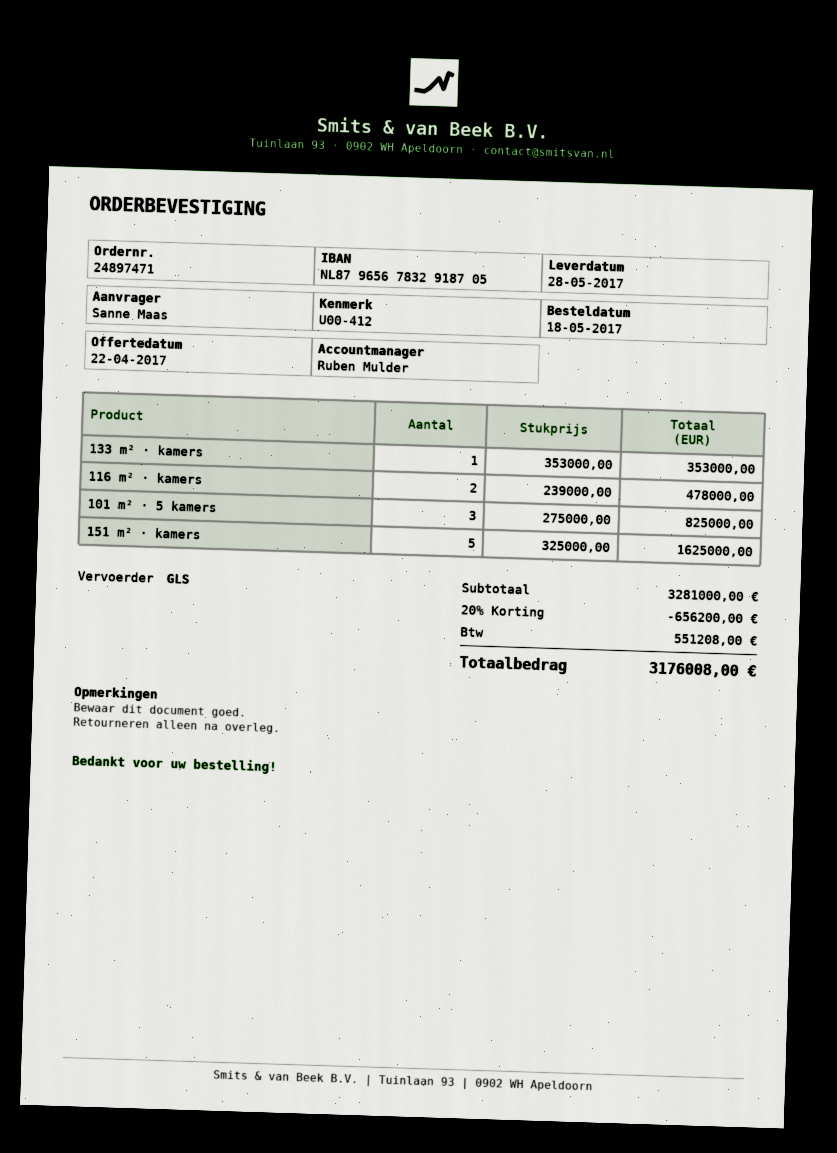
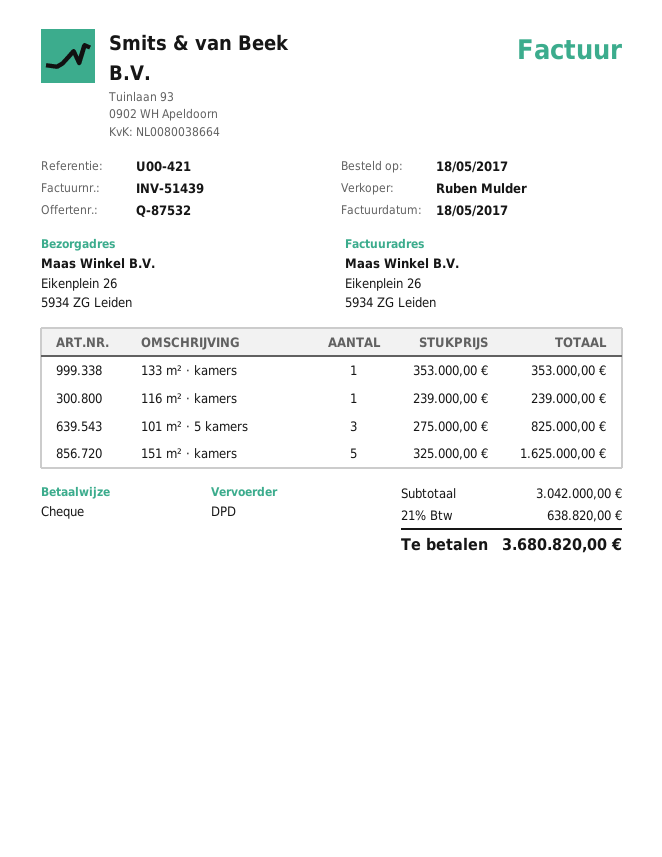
reference: U00-412 -> U00-421
shipping method: GLS -> DPD
116 m² · kamers: 2 x 239000.00 = 478000.00 -> 1 x 239000.00 = 239000.00
subtotal: 3281000.00 -> 3042000.00
discount: 20% = 656200.00 -> none
tax: 551208.00 -> 638820.00
total: 3176008.00 -> 3680820.00

